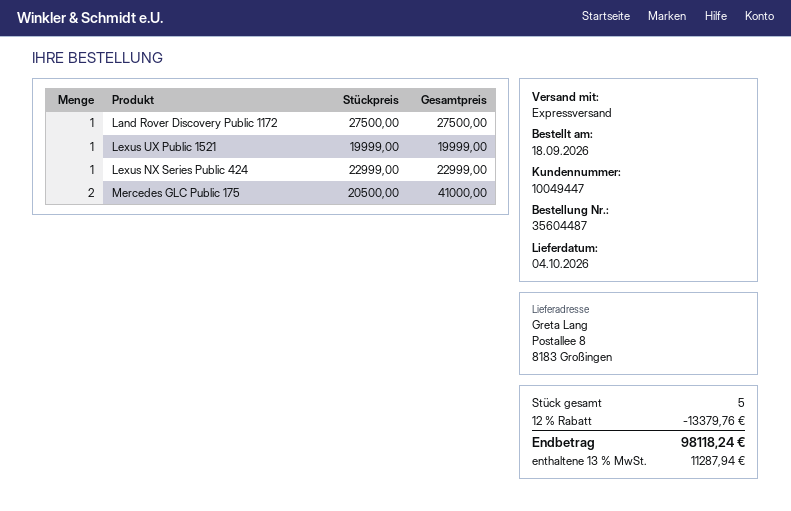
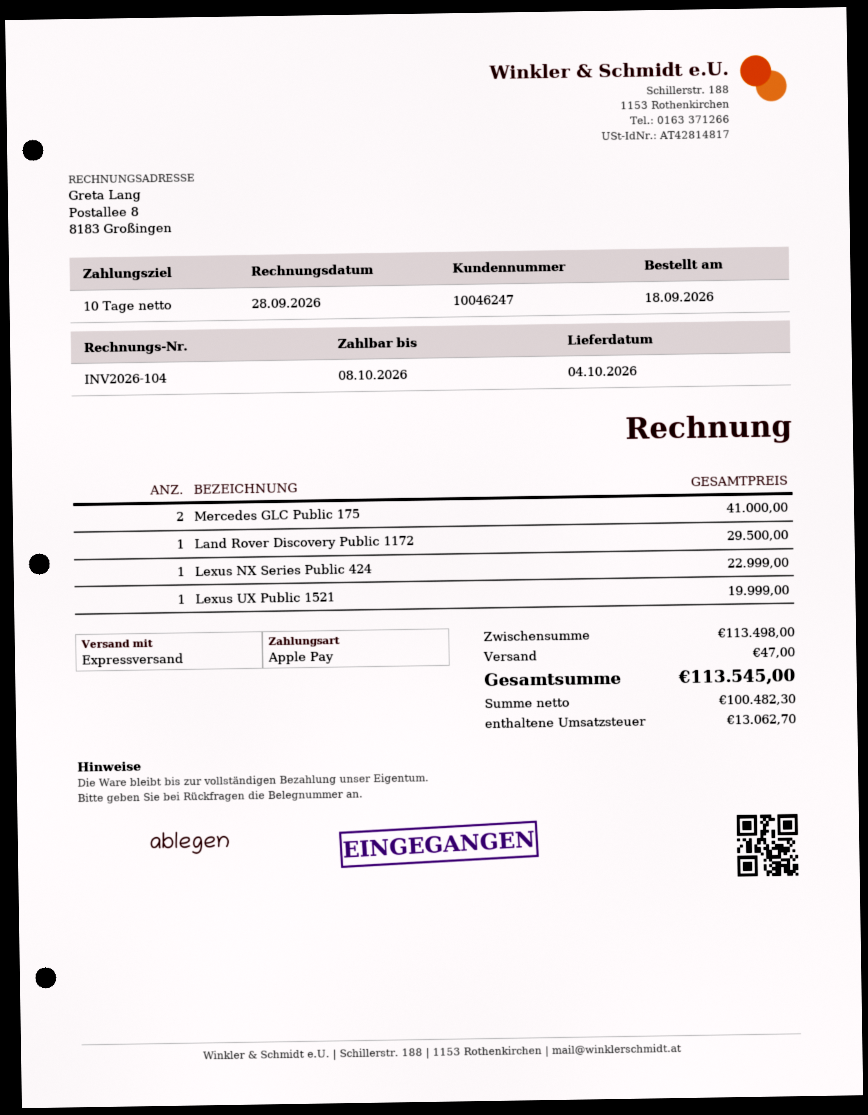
customer number: 10049447 -> 10046247
Land Rover Discovery Public 1172: 1 for 27500.00 -> 1 for 29500.00
discount: 12% = 13379.76 -> none
shipping: none -> 47.00
tax: 11287.94 -> 13062.70
total: 98118.24 -> 113545.00

